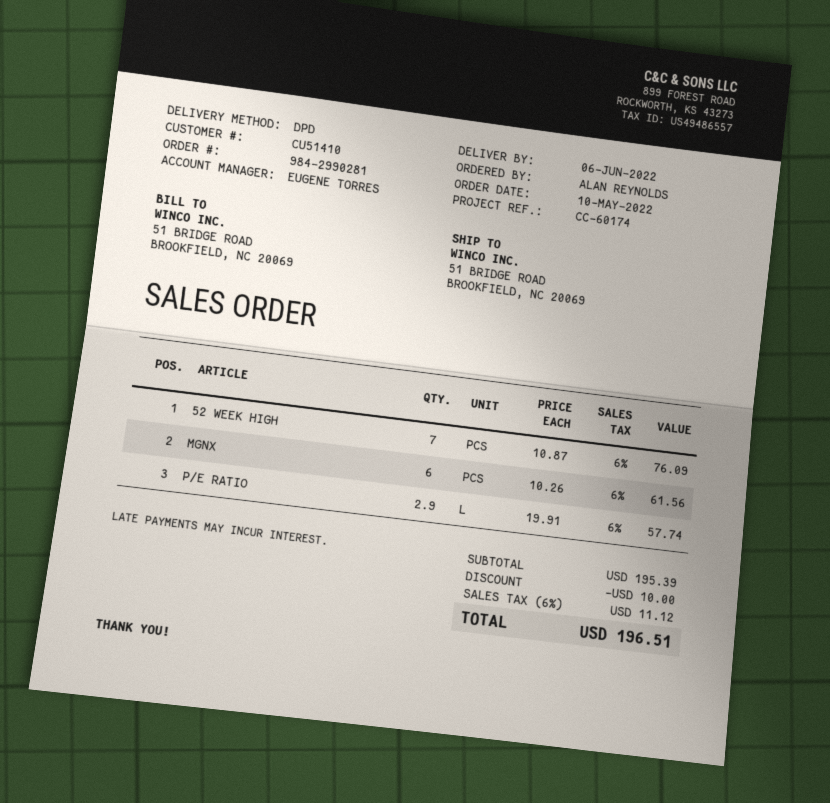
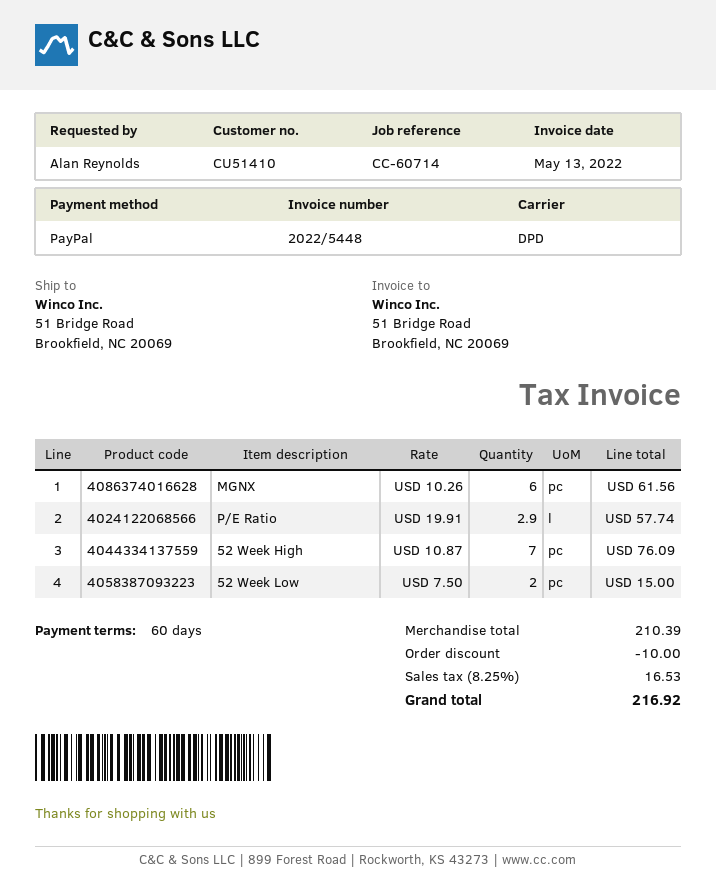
reference: CC-60174 -> CC-60714
52 Week Low: none -> 2 x 7.50 = 15.00
subtotal: 195.39 -> 210.39
tax: 6% = 11.12 -> 8.25% = 16.53
total: 196.51 -> 216.92

